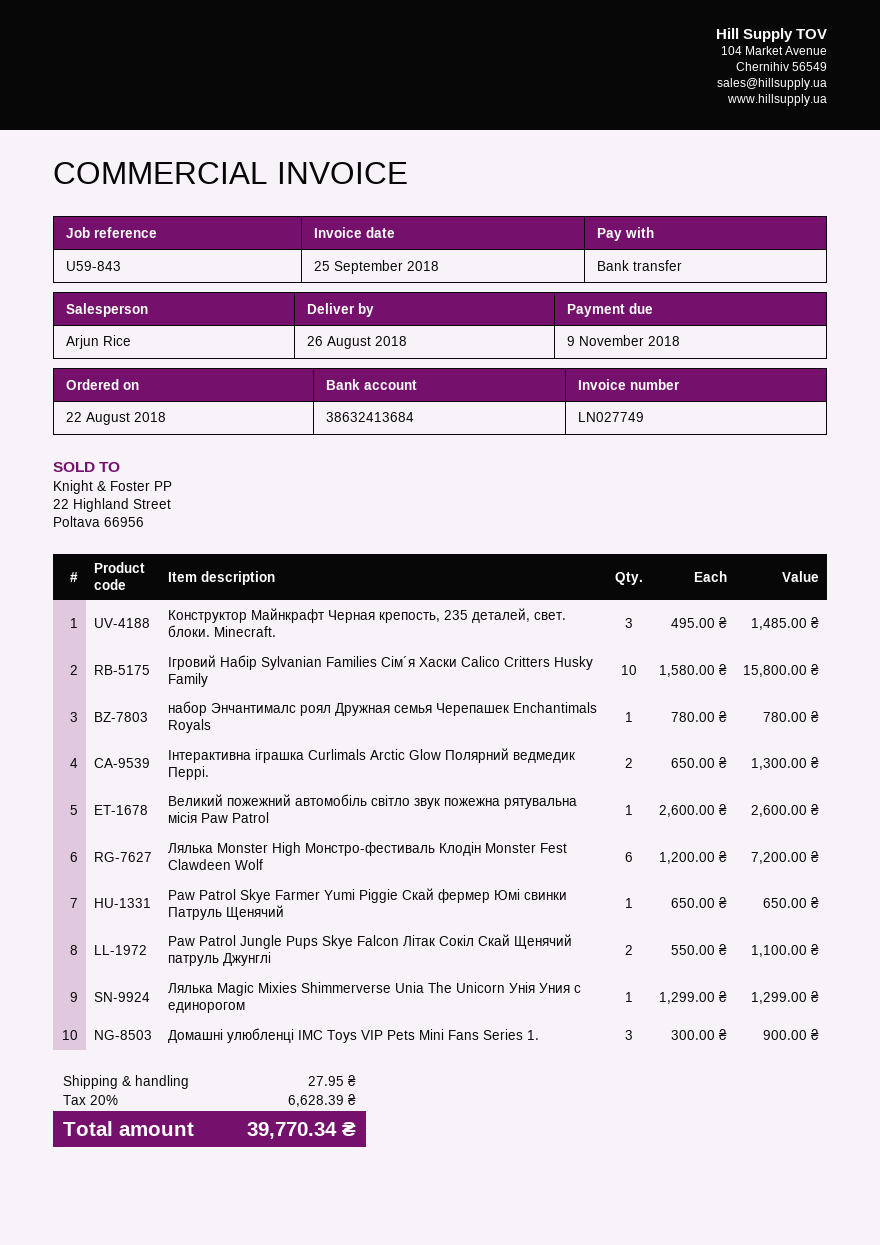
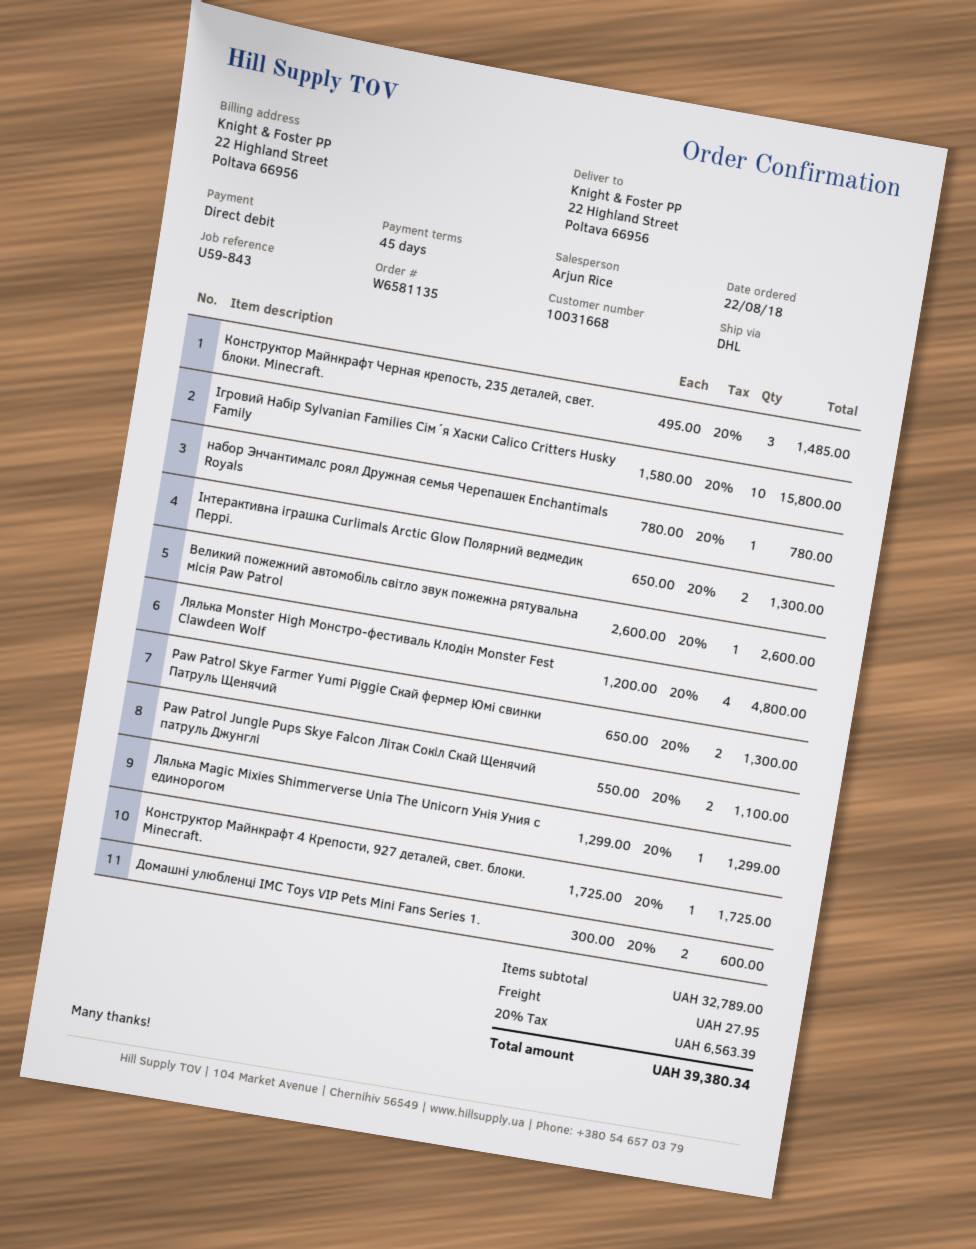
payment method: bank transfer -> direct debit
Лялька Monster High Монстро-фестиваль Клодін Monster Fest Clawdeen Wolf: 6 x 1200.00 = 7200.00 -> 4 x 1200.00 = 4800.00
Paw Patrol Skye Farmer Yumi Piggie Скай фермер Юмі свинки Патруль Щенячий: 1 x 650.00 = 650.00 -> 2 x 650.00 = 1300.00
Домашні улюбленці IMC Toys VIP Pets Mini Fans Series 1.: 3 x 300.00 = 900.00 -> 2 x 300.00 = 600.00
Конструктор Майнкрафт 4 Крепости, 927 деталей, свет. блоки. Minecraft.: none -> 1 x 1725.00 = 1725.00
tax: 20% = 6628.39 -> 20% = 6563.39
total: 39770.34 -> 39380.34

